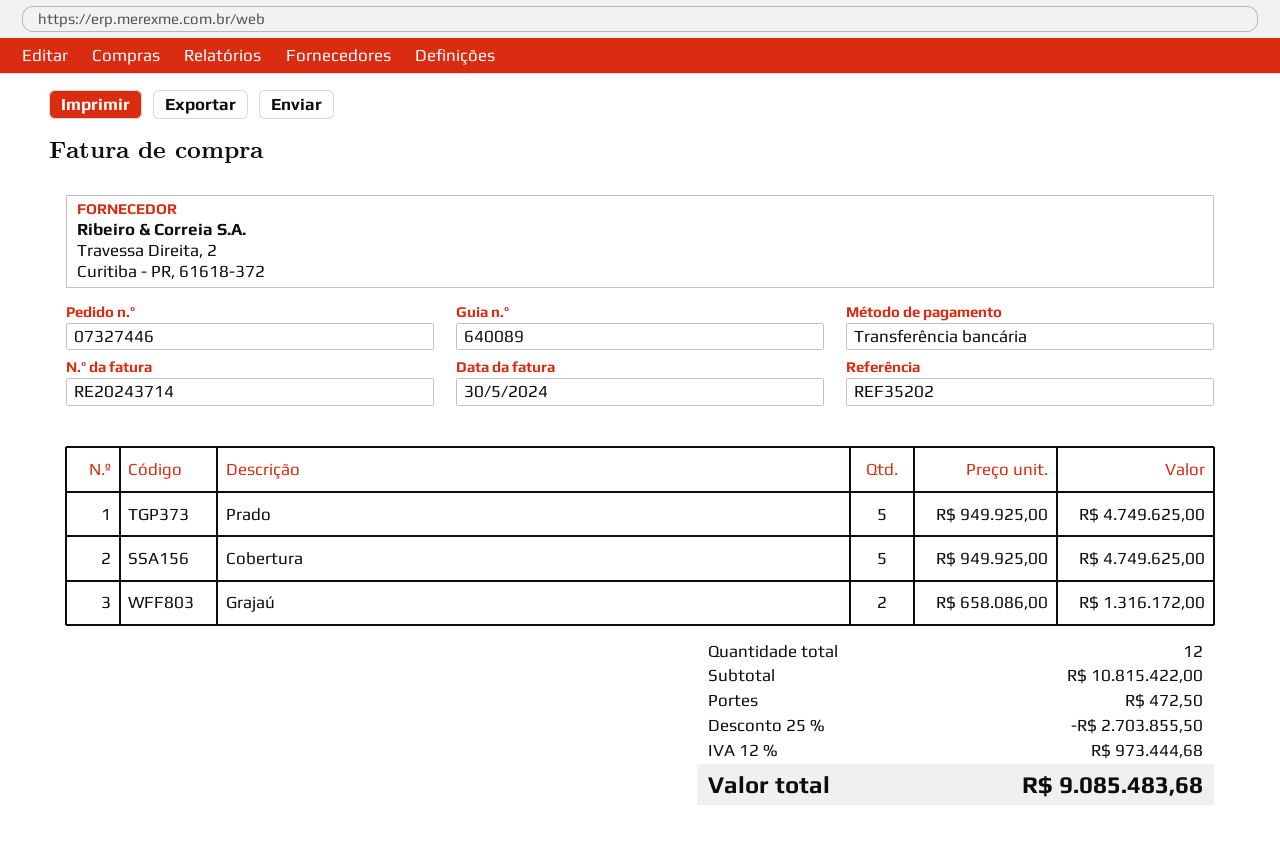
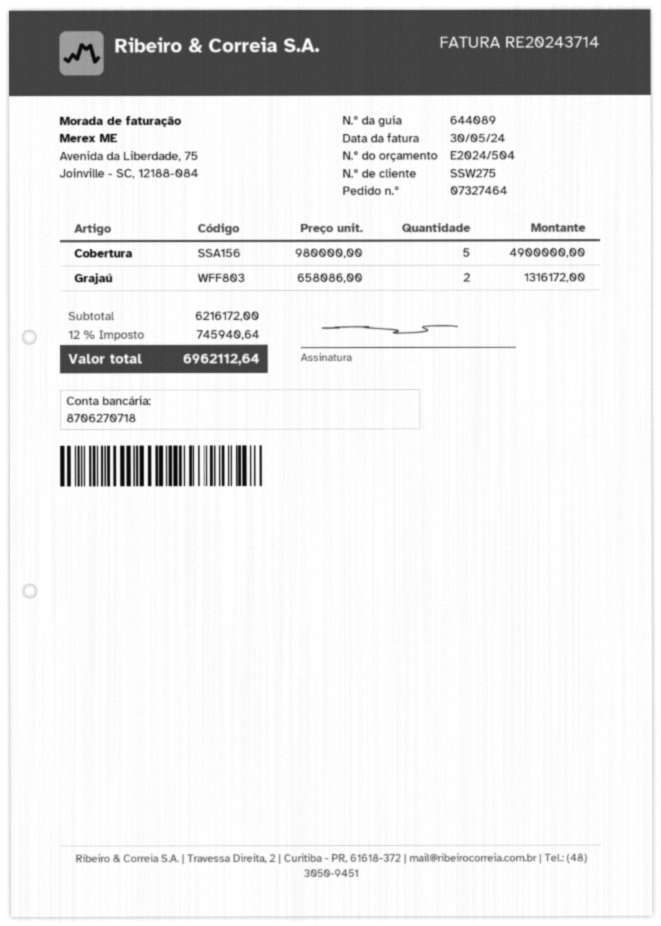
order number: 07327446 -> 07327464
delivery note number: 640089 -> 644089
Prado: 5 x 949925.00 = 4749625.00 -> none
Cobertura: 5 x 949925.00 = 4749625.00 -> 5 x 980000.00 = 4900000.00
subtotal: 10815422.00 -> 6216172.00
discount: 25% = 2703855.50 -> none
shipping: 472.50 -> none
tax: 12% = 973444.68 -> 12% = 745940.64
total: 9085483.68 -> 6962112.64

